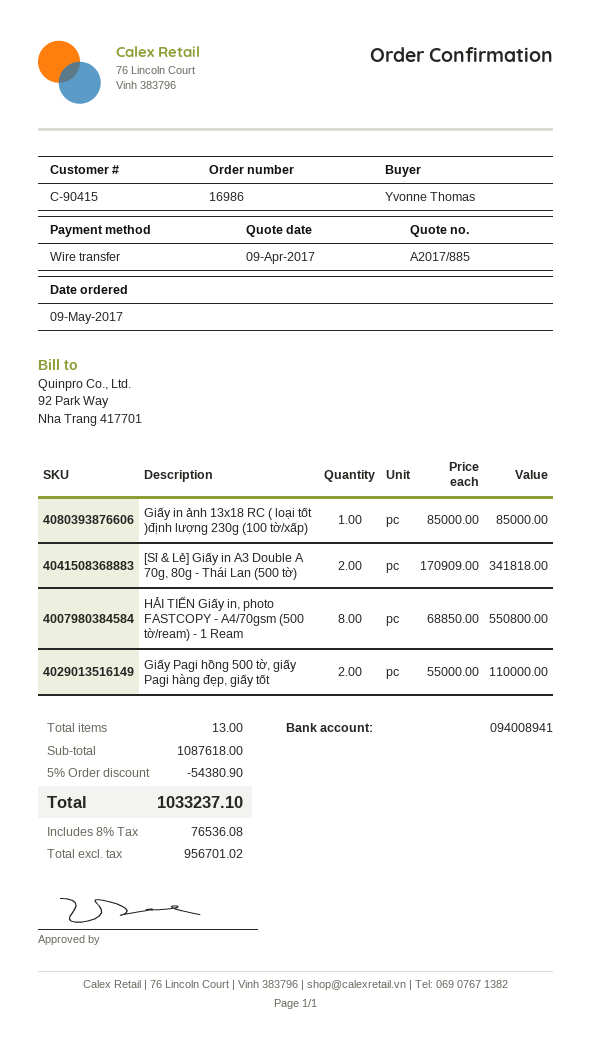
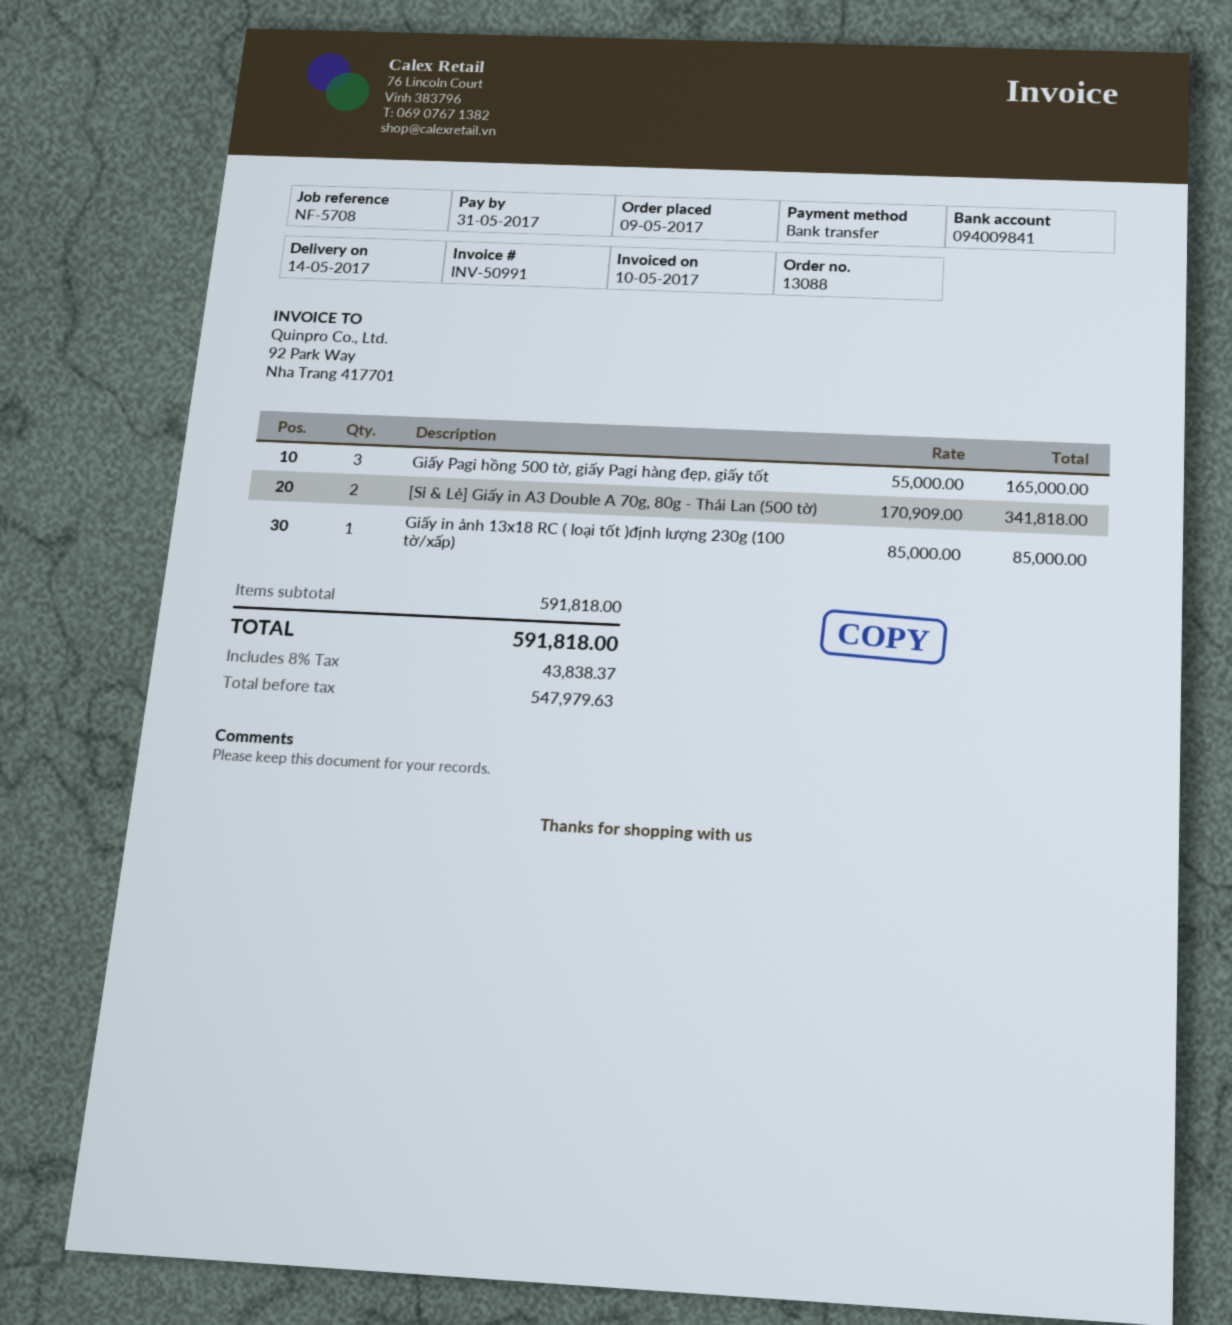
order number: 16986 -> 13088
bank account: 094008941 -> 094009841
HẢI TIẾN Giấy in, photo FASTCOPY - A4/70gsm (500 tờ/ream) - 1 Ream: 8 x 68850.00 = 550800.00 -> none
Giấy Pagi hồng 500 tờ, giấy Pagi hàng đẹp, giấy tốt: 2 x 55000.00 = 110000.00 -> 3 x 55000.00 = 165000.00
subtotal: 1087618.00 -> 591818.00
discount: 5% = 54380.90 -> none
net: 956701.02 -> 547979.63
tax: 8% = 76536.08 -> 8% = 43838.37
total: 1033237.10 -> 591818.00

